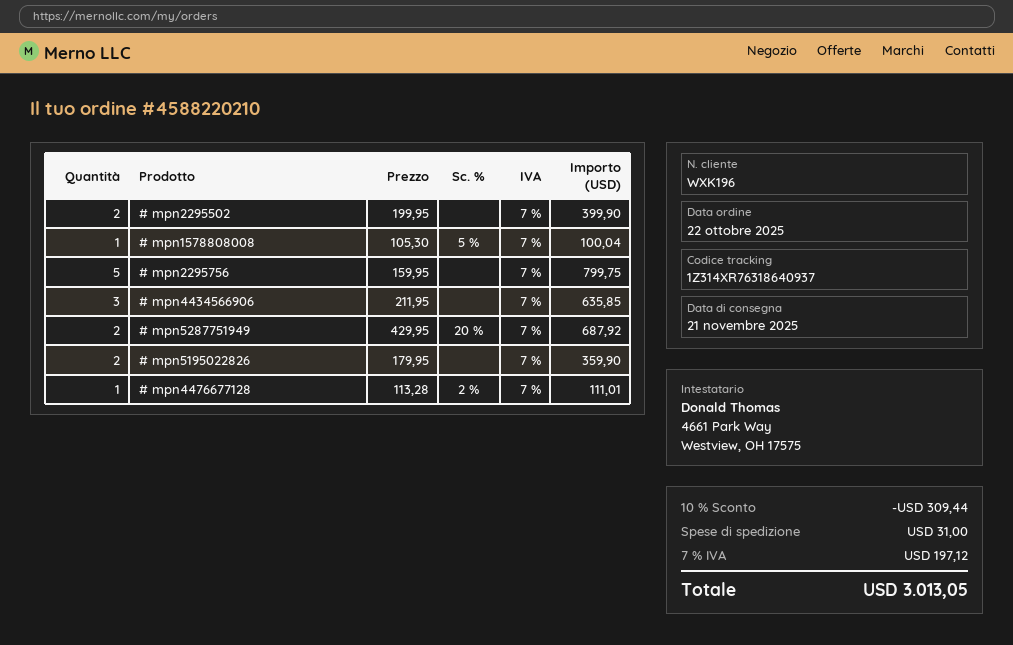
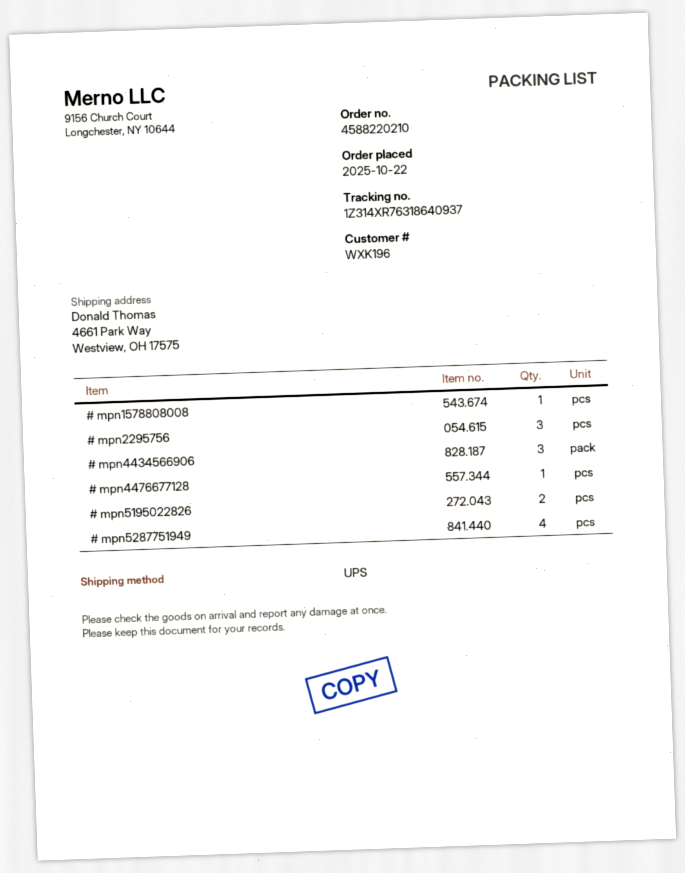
# mpn2295502: 2 -> none
# mpn2295756: 5 -> 3
# mpn5287751949: 2 -> 4

